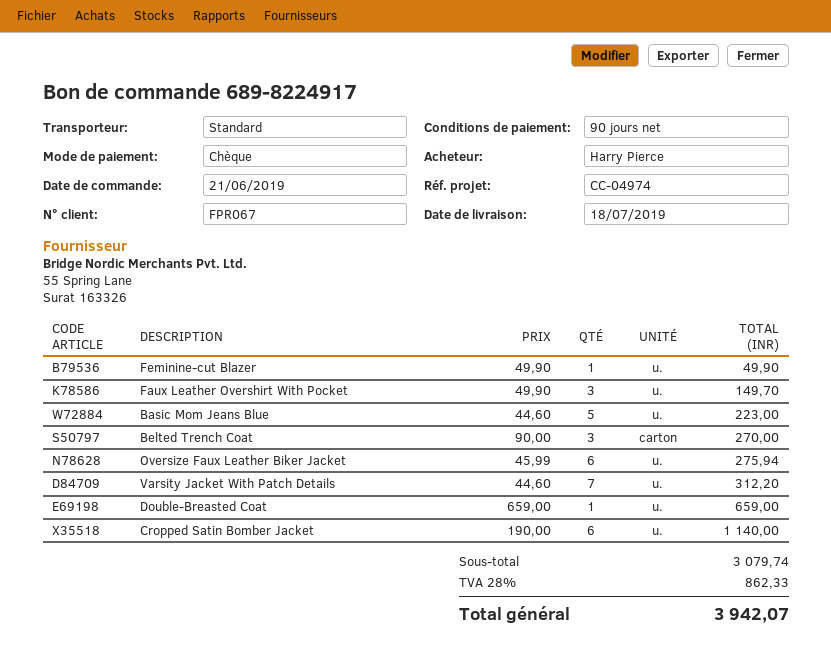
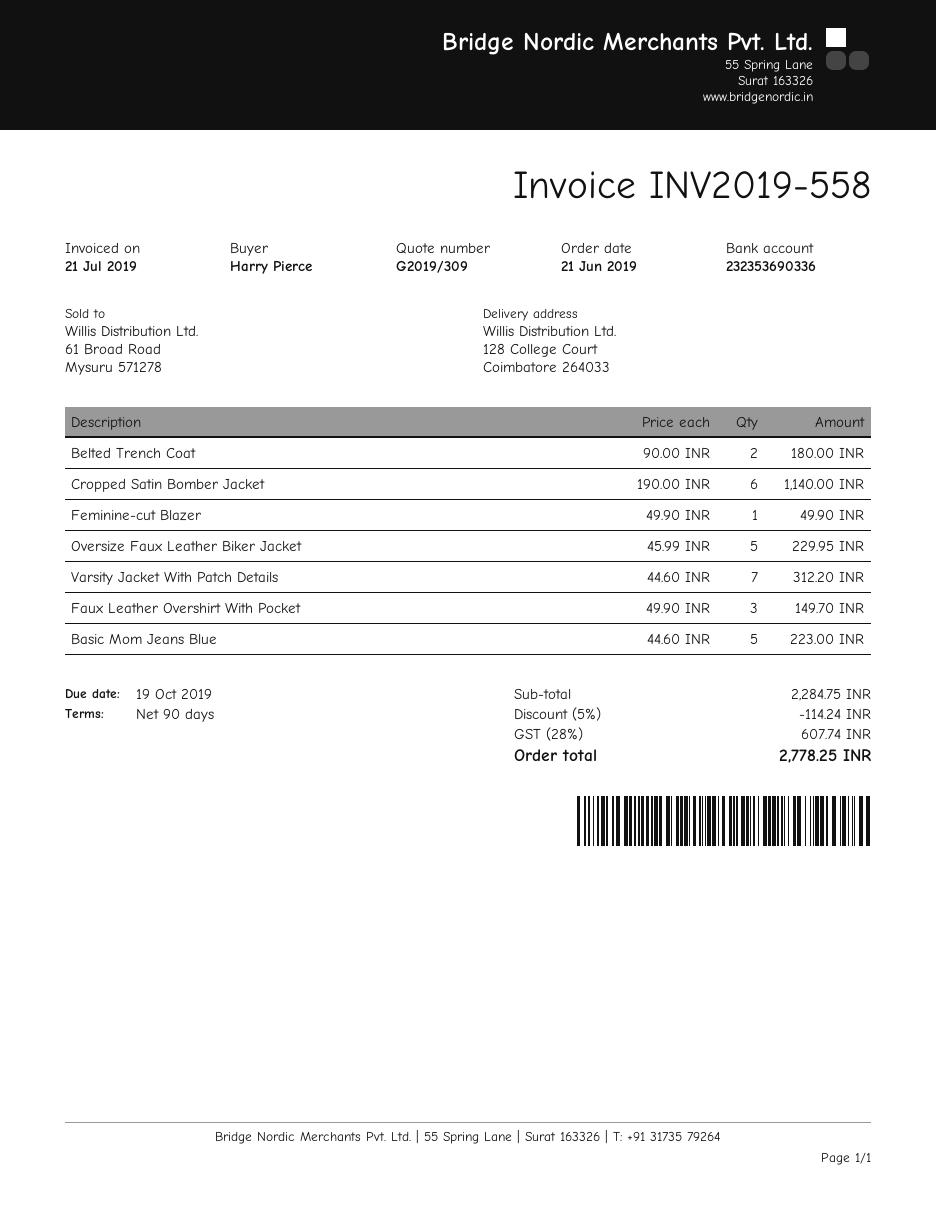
Belted Trench Coat: 3 x 90.00 = 270.00 -> 2 x 90.00 = 180.00
Oversize Faux Leather Biker Jacket: 6 x 45.99 = 275.94 -> 5 x 45.99 = 229.95
Double-Breasted Coat: 1 x 659.00 = 659.00 -> none
subtotal: 3079.74 -> 2284.75
discount: none -> 5% = 114.24
tax: 28% = 862.33 -> 28% = 607.74
total: 3942.07 -> 2778.25

